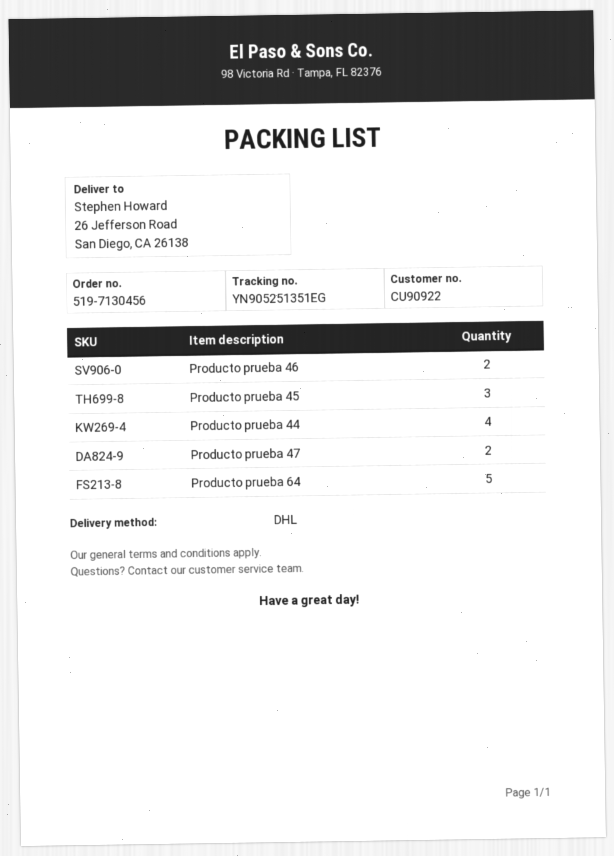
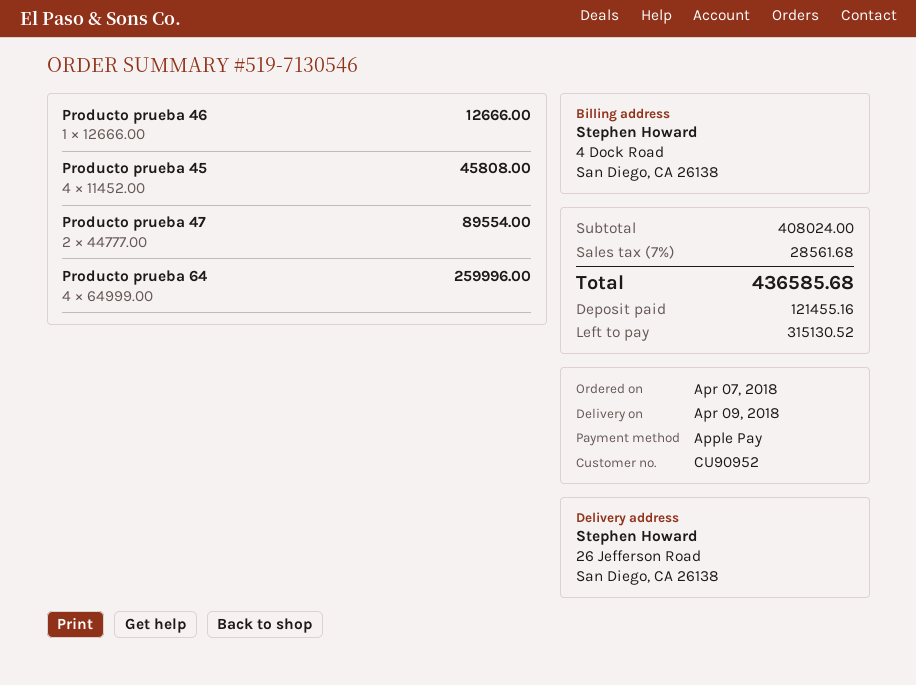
order number: 519-7130456 -> 519-7130546
customer number: CU90922 -> CU90952
Producto prueba 46: 2 -> 1
Producto prueba 45: 3 -> 4
Producto prueba 44: 4 -> none
Producto prueba 64: 5 -> 4

